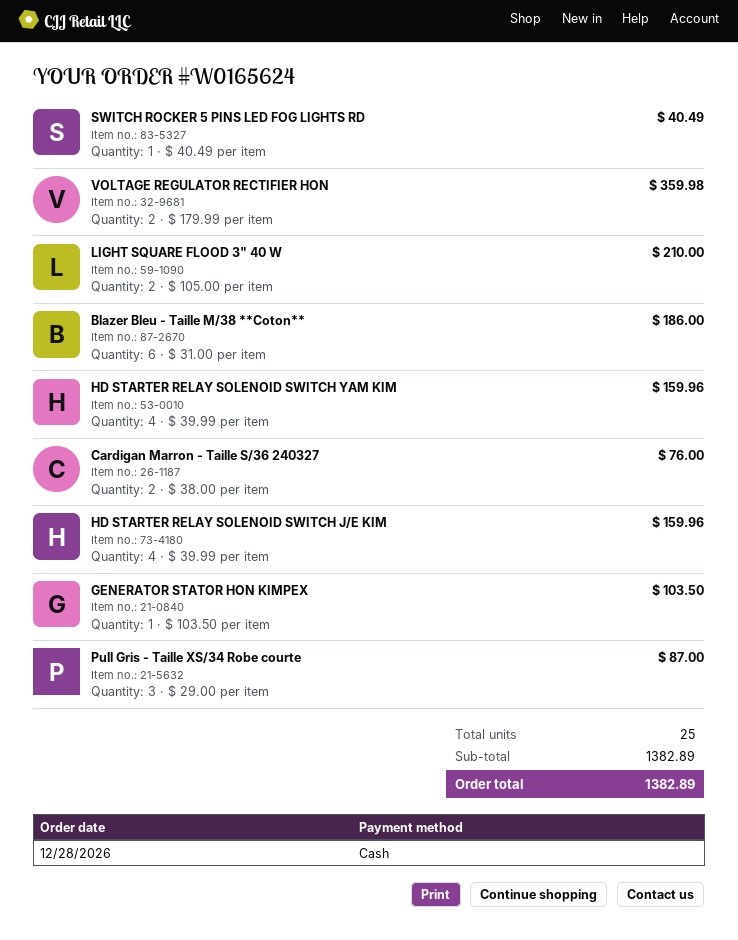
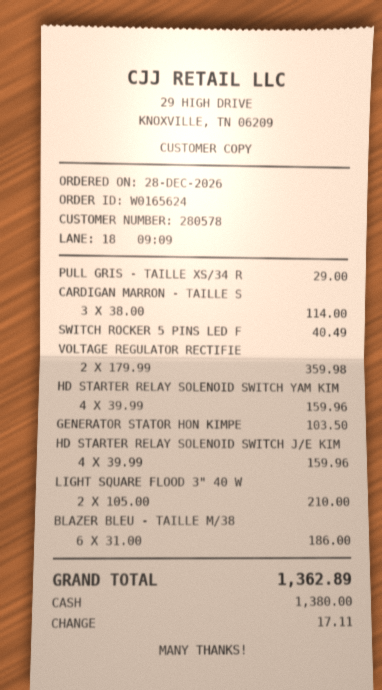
Cardigan Marron - Taille S/36 240327: 2 x 38.00 = 76.00 -> 3 x 38.00 = 114.00
Pull Gris - Taille XS/34 Robe courte: 3 x 29.00 = 87.00 -> 1 x 29.00 = 29.00
total: 1382.89 -> 1362.89

